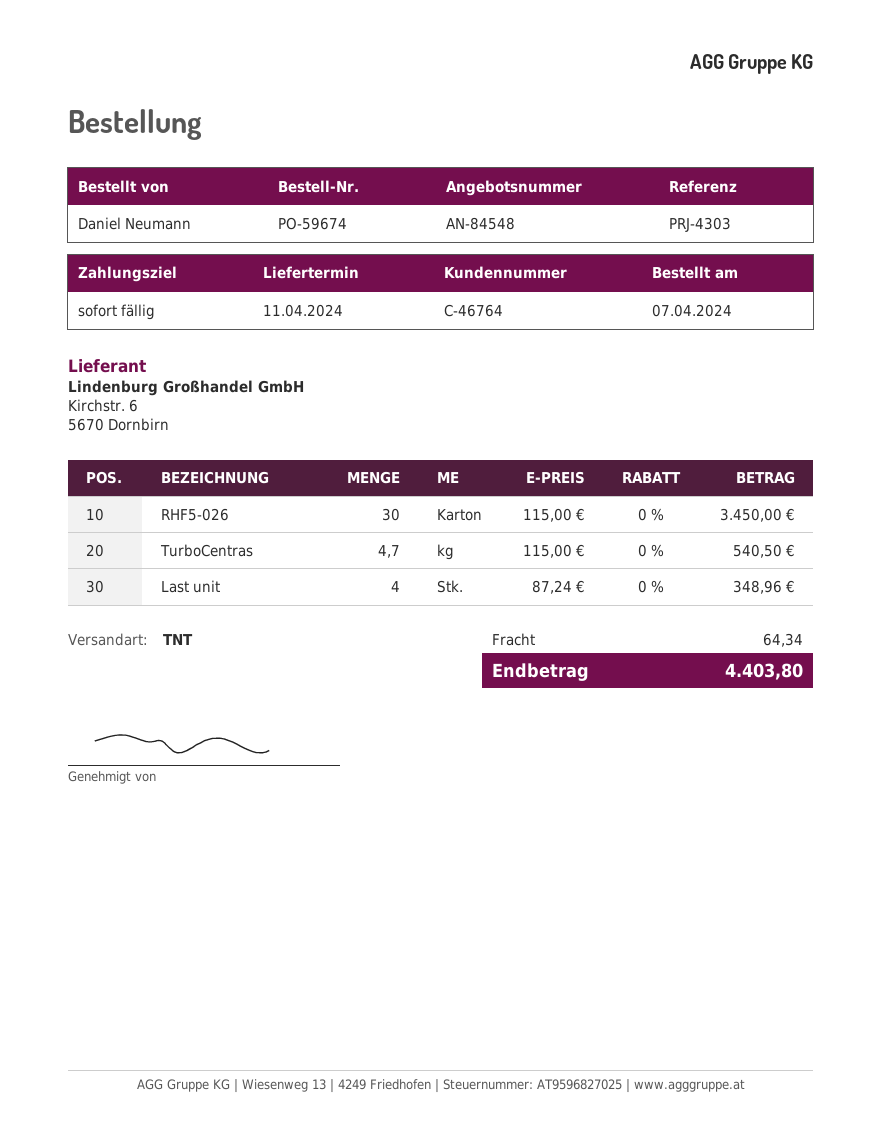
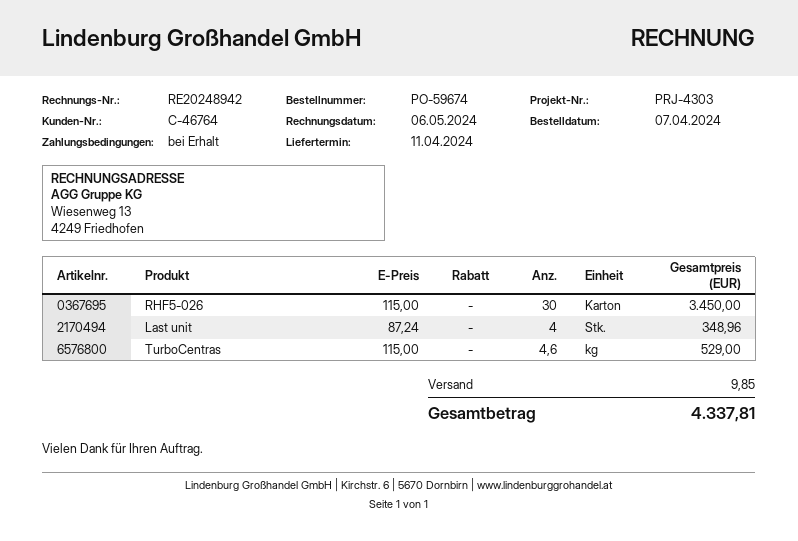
TurboCentras: 4.7 x 115.00 = 540.50 -> 4.6 x 115.00 = 529.00
shipping: 64.34 -> 9.85
total: 4403.80 -> 4337.81

